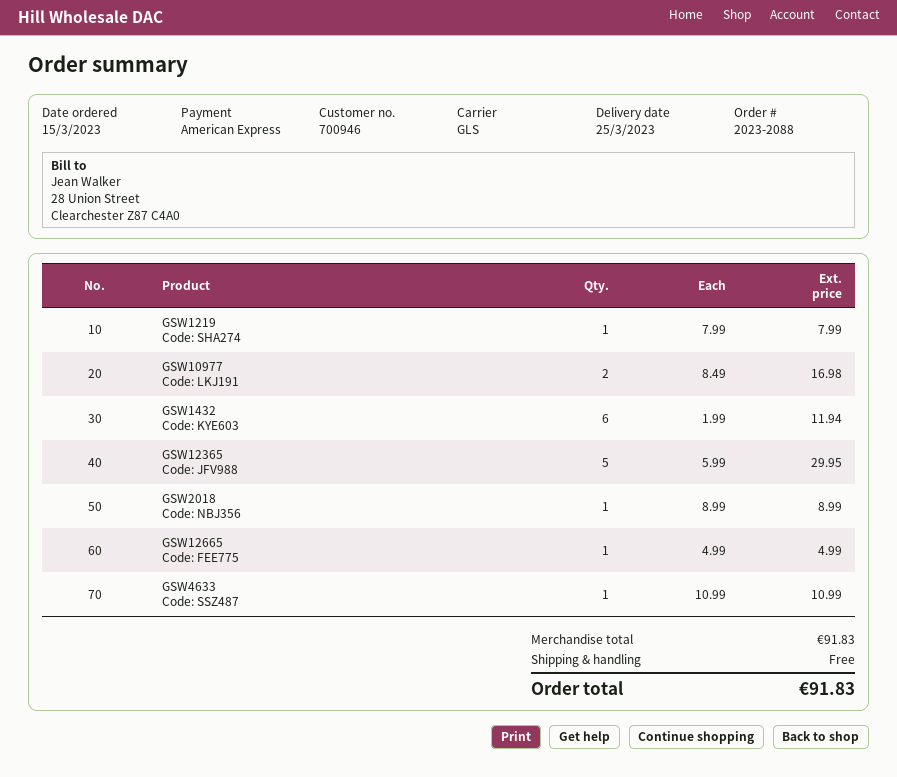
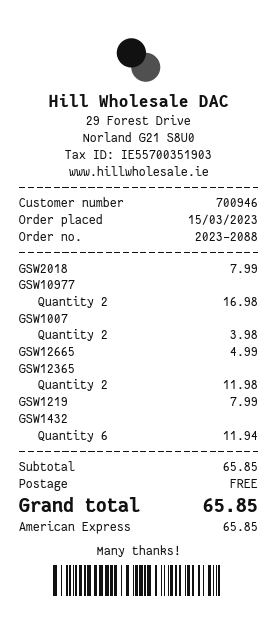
GSW12365: 5 for 29.95 -> 2 for 11.98
GSW2018: 1 for 8.99 -> 1 for 7.99
GSW4633: 1 for 10.99 -> none
GSW1007: none -> 2 for 3.98
subtotal: 91.83 -> 65.85
total: 91.83 -> 65.85

